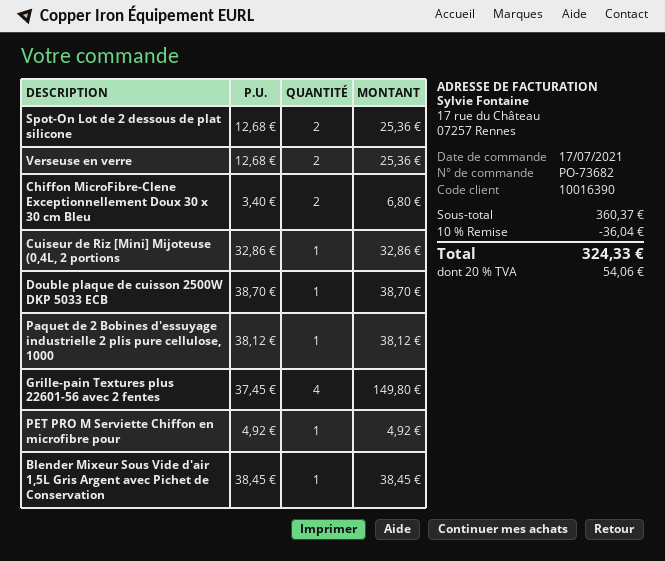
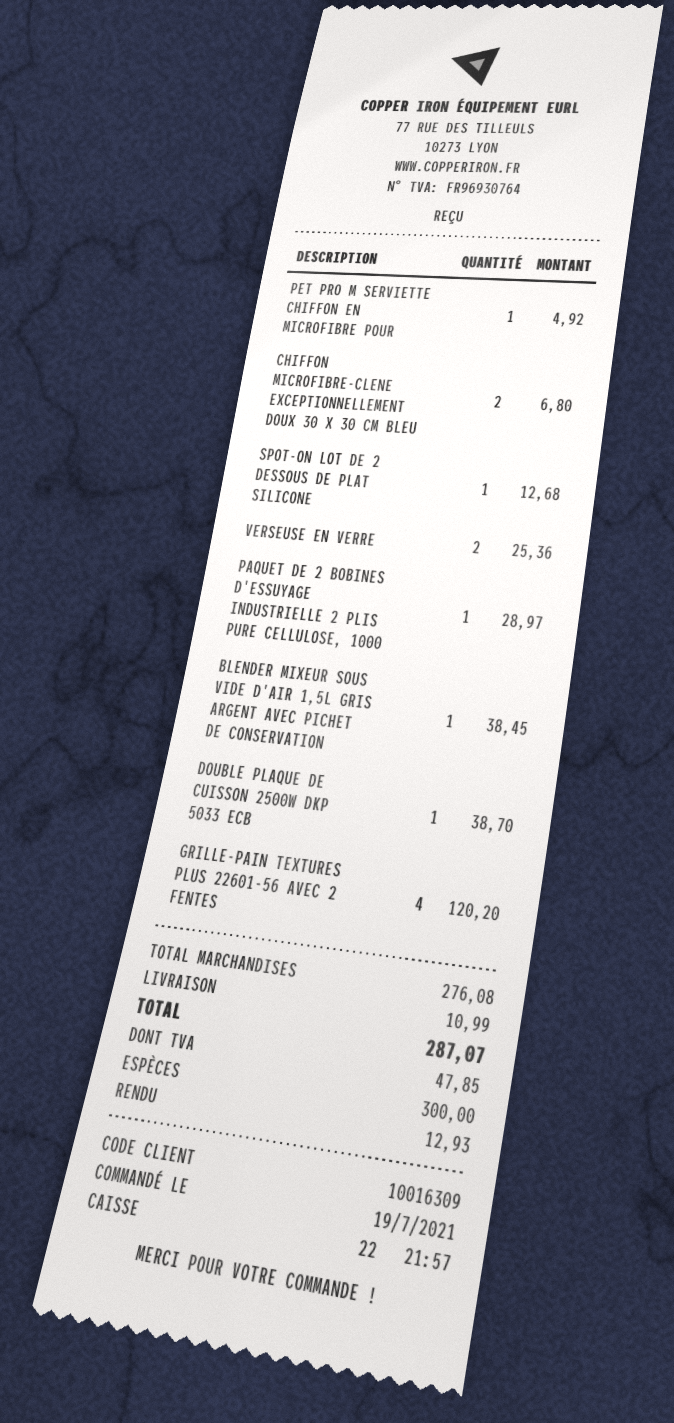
order date: 2021-07-17 -> 2021-07-19
customer number: 10016390 -> 10016309
Spot-On Lot de 2 dessous de plat silicone: 2 for 25.36 -> 1 for 12.68
Cuiseur de Riz [Mini] Mijoteuse (0,4L, 2 portions: 1 for 32.86 -> none
Paquet de 2 Bobines d'essuyage industrielle 2 plis pure cellulose, 1000: 1 for 38.12 -> 1 for 28.97
Grille-pain Textures plus 22601-56 avec 2 fentes: 4 for 149.80 -> 4 for 120.20
subtotal: 360.37 -> 276.08
discount: 10% = 36.04 -> none
shipping: none -> 10.99
tax: 54.06 -> 47.85
total: 324.33 -> 287.07

